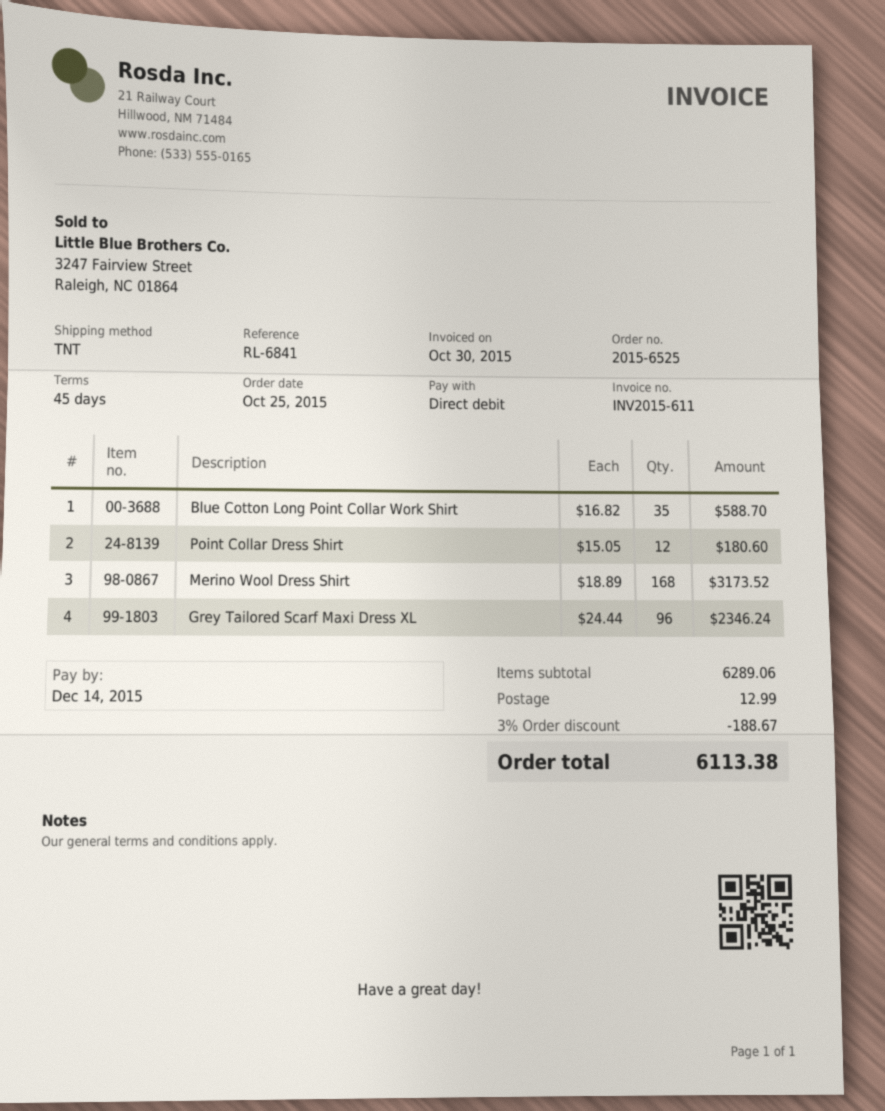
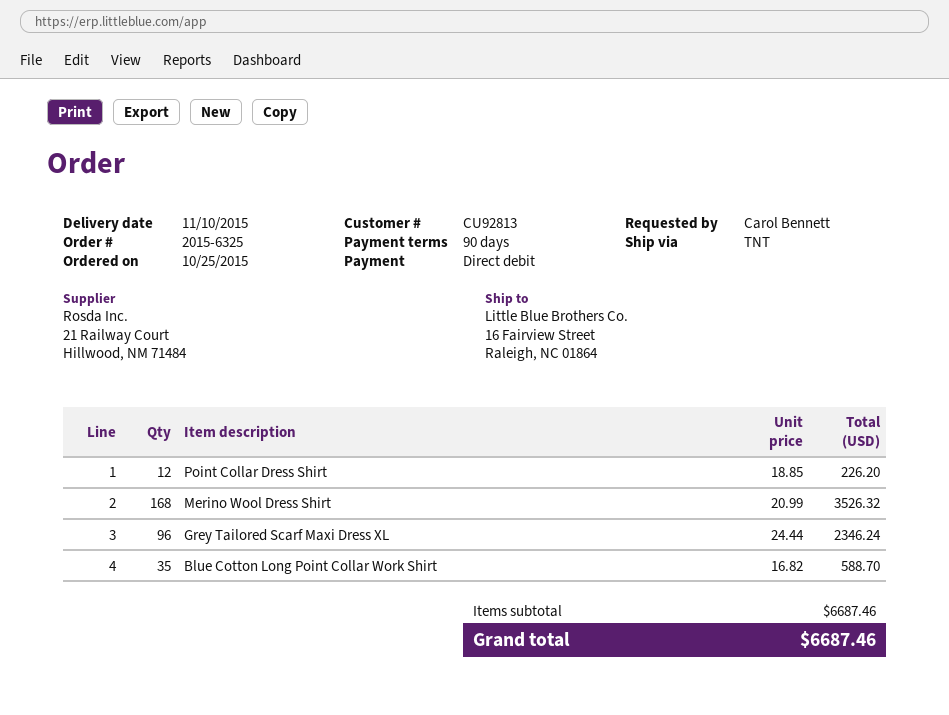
order number: 2015-6525 -> 2015-6325
payment terms: 45 days -> 90 days
Point Collar Dress Shirt: 12 x 15.05 = 180.60 -> 12 x 18.85 = 226.20
Merino Wool Dress Shirt: 168 x 18.89 = 3173.52 -> 168 x 20.99 = 3526.32
subtotal: 6289.06 -> 6687.46
discount: 3% = 188.67 -> none
shipping: 12.99 -> none
total: 6113.38 -> 6687.46

